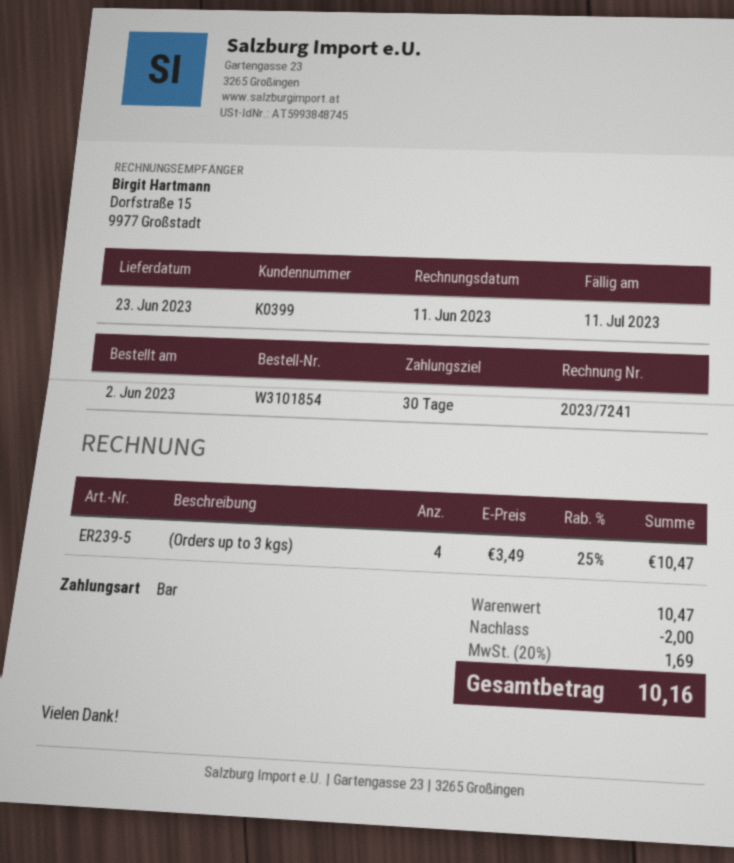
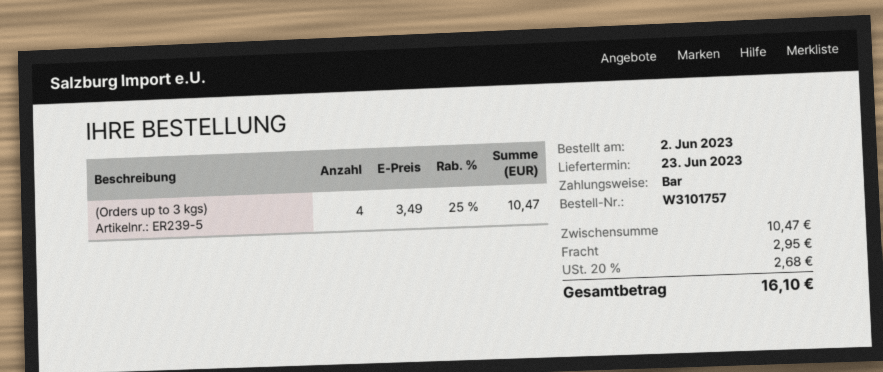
order number: W3101854 -> W3101757
discount: 2.00 -> none
shipping: none -> 2.95
tax: 20% = 1.69 -> 20% = 2.68
total: 10.16 -> 16.10

